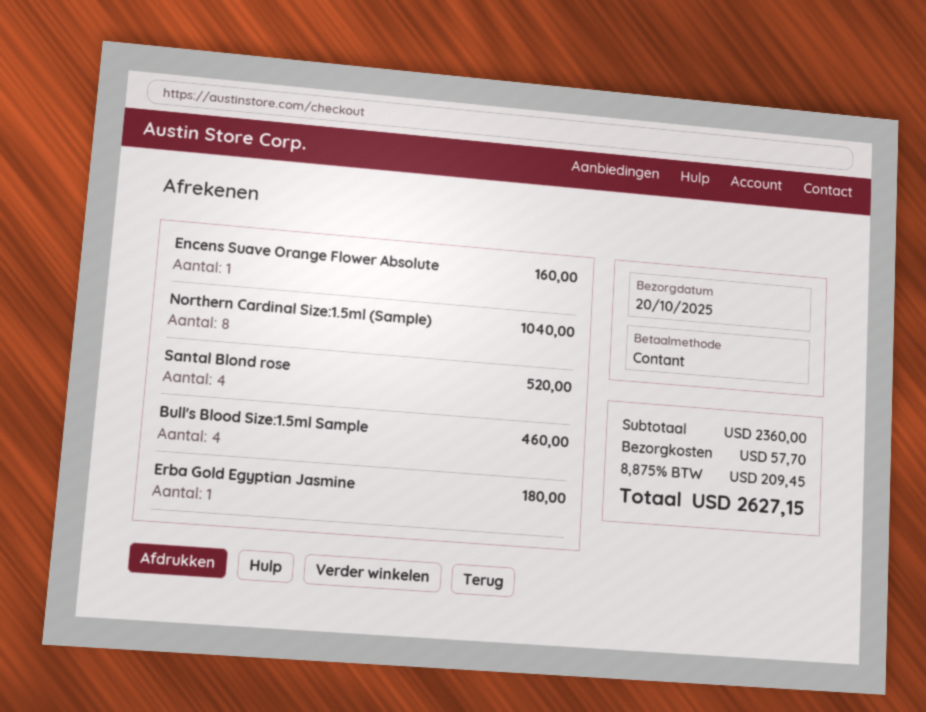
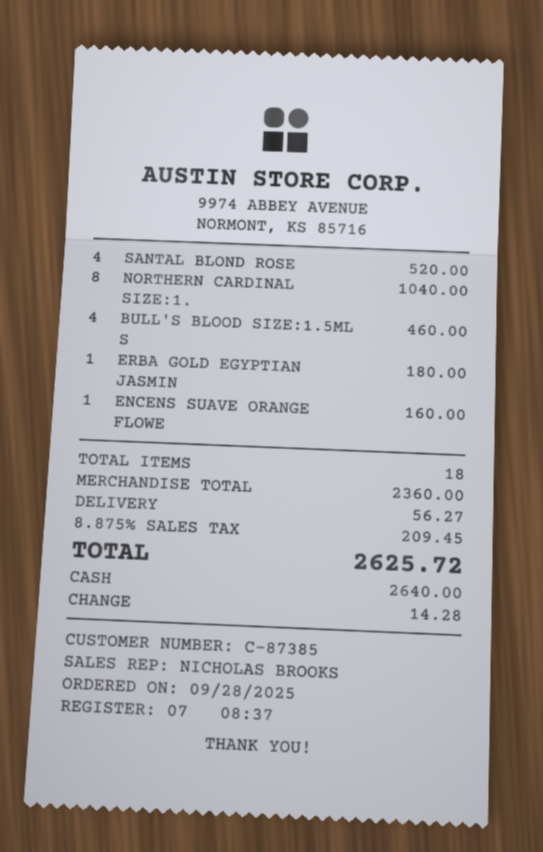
shipping: 57.70 -> 56.27
total: 2627.15 -> 2625.72

